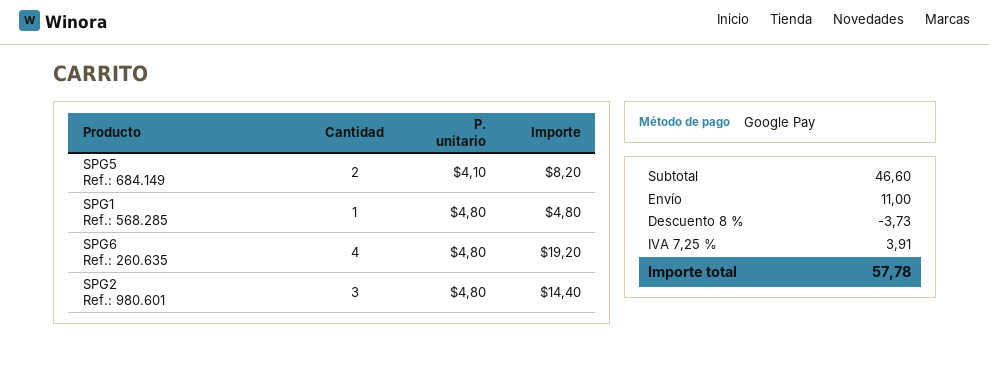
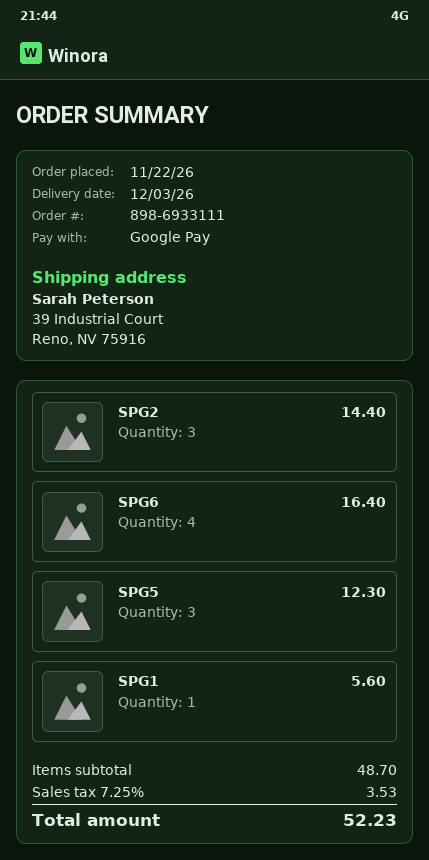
SPG5: 2 for 8.20 -> 3 for 12.30
SPG1: 1 for 4.80 -> 1 for 5.60
SPG6: 4 for 19.20 -> 4 for 16.40
subtotal: 46.60 -> 48.70
discount: 8% = 3.73 -> none
shipping: 11.00 -> none
tax: 7.25% = 3.91 -> 7.25% = 3.53
total: 57.78 -> 52.23

